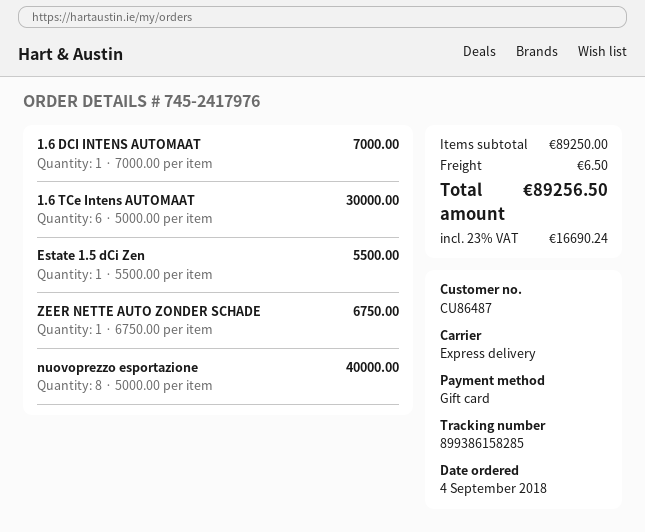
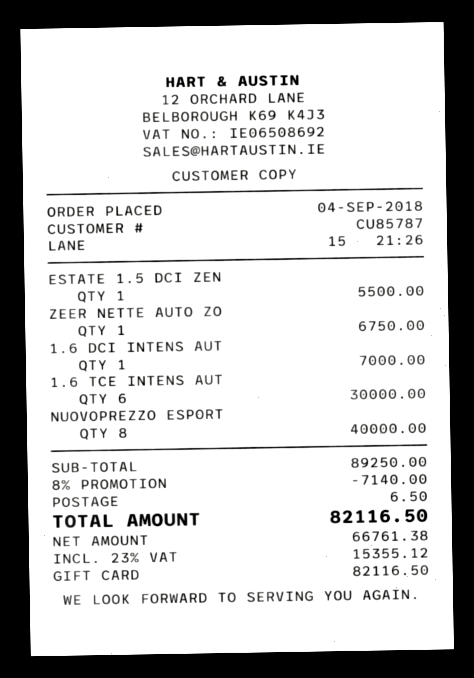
customer number: CU86487 -> CU85787
discount: none -> 8% = 7140.00
tax: 23% = 16690.24 -> 23% = 15355.12
total: 89256.50 -> 82116.50

